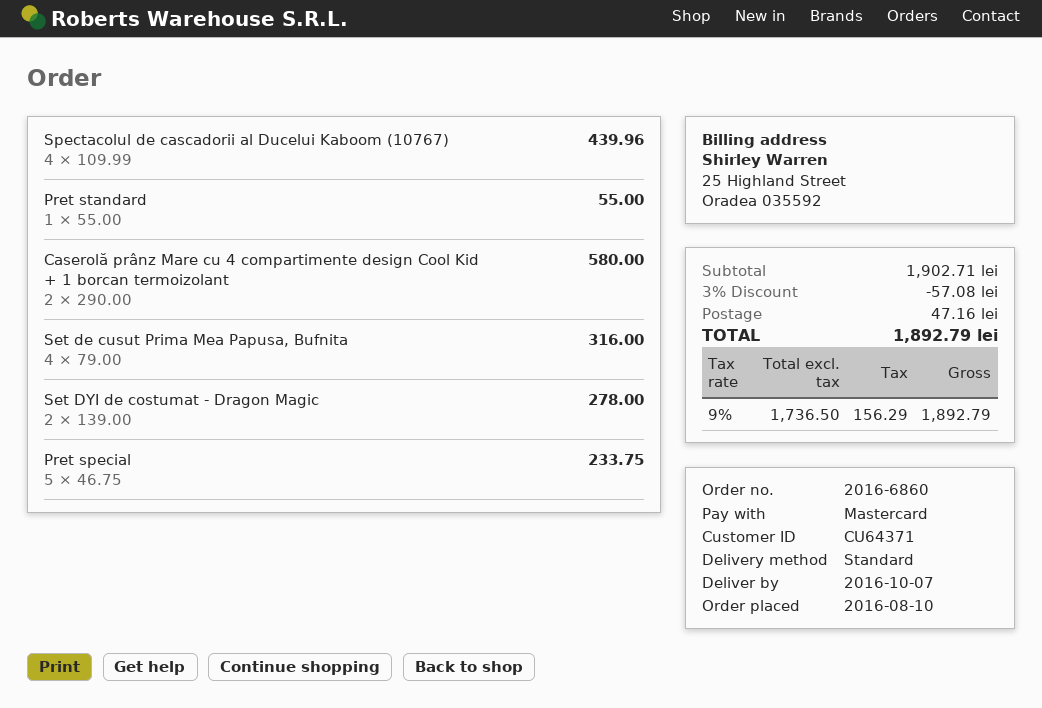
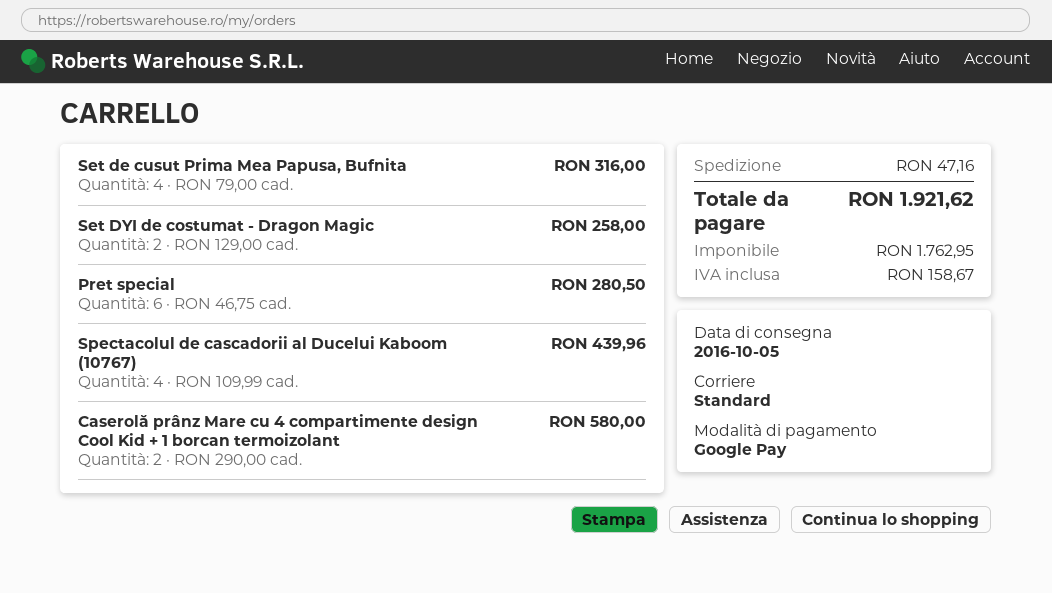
delivery date: 2016-10-07 -> 2016-10-05
payment method: Mastercard -> Google Pay
Pret standard: 1 x 55.00 = 55.00 -> none
Set DYI de costumat - Dragon Magic: 2 x 139.00 = 278.00 -> 2 x 129.00 = 258.00
Pret special: 5 x 46.75 = 233.75 -> 6 x 46.75 = 280.50
discount: 3% = 57.08 -> none
net: 1736.50 -> 1762.95
tax: 156.29 -> 158.67
total: 1892.79 -> 1921.62

